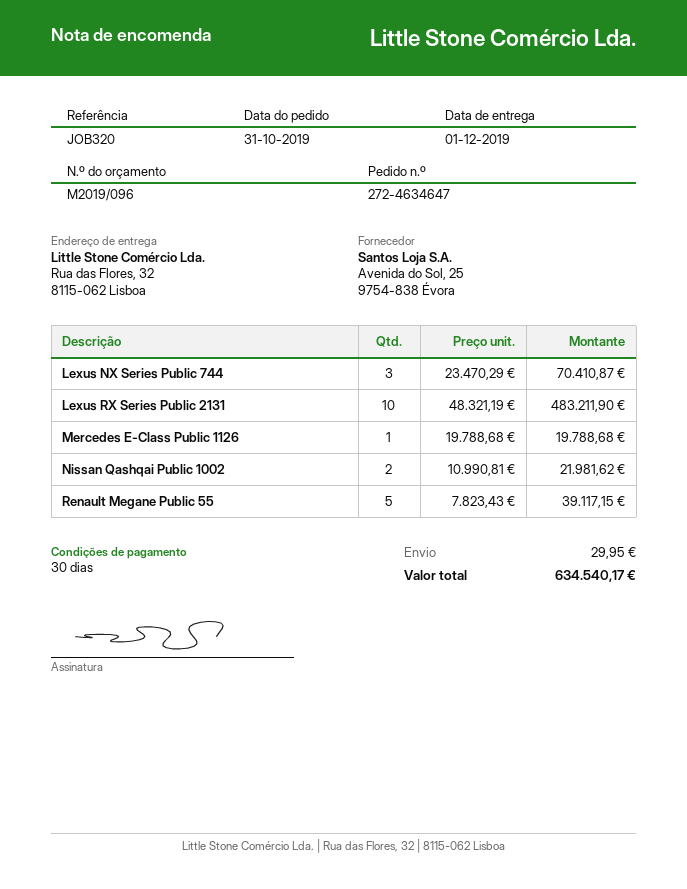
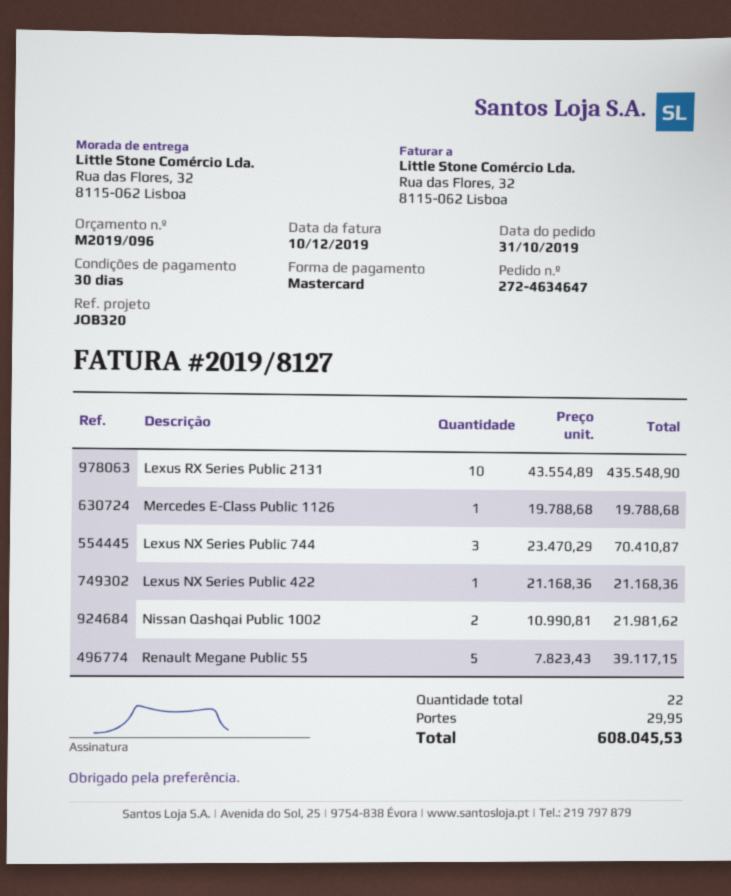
Lexus RX Series Public 2131: 10 x 48321.19 = 483211.90 -> 10 x 43554.89 = 435548.90
Lexus NX Series Public 422: none -> 1 x 21168.36 = 21168.36
total: 634540.17 -> 608045.53

